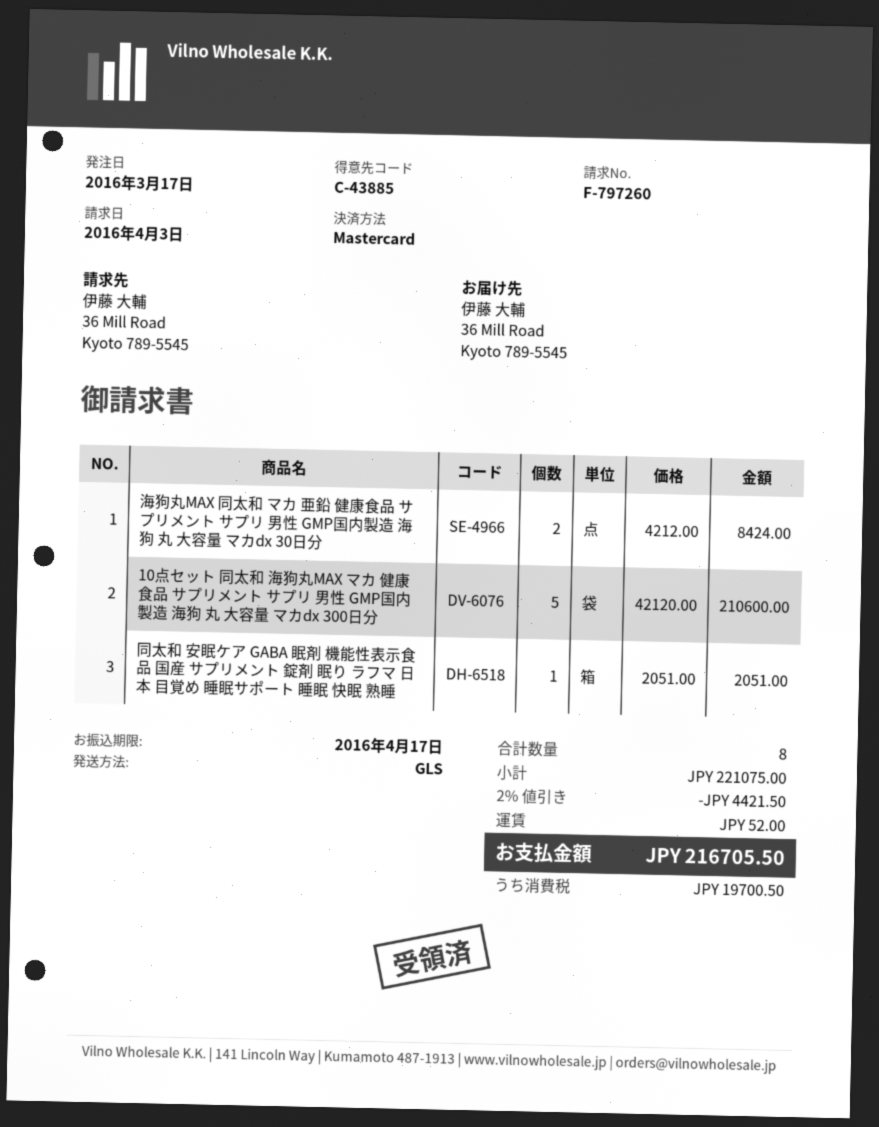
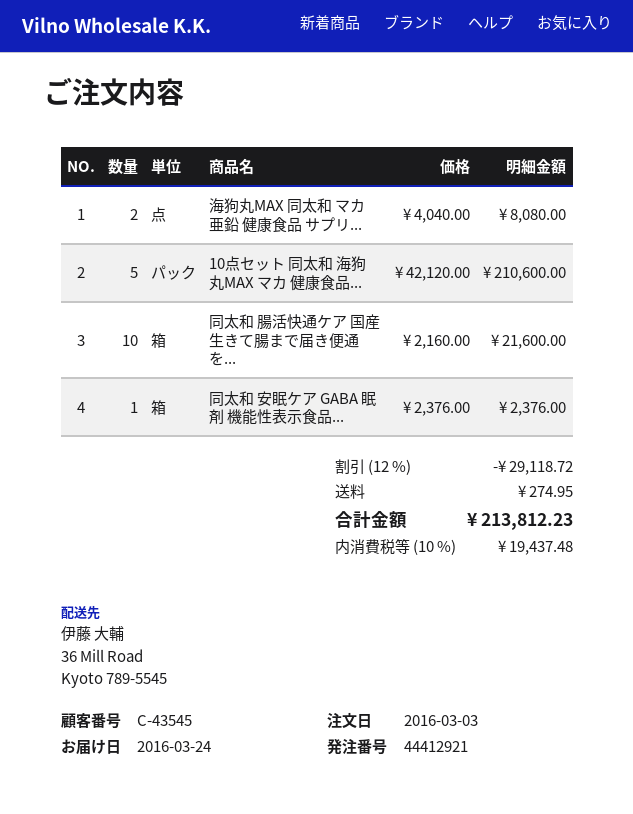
order date: 2016-03-17 -> 2016-03-03
customer number: C-43885 -> C-43545
海狗丸MAX 同太和 マカ 亜鉛 健康食品 サプリメント サプリ 男性 GMP国内製造 海狗 丸 大容量 マカdx 30日分: 2 x 4212.00 = 8424.00 -> 2 x 4040.00 = 8080.00
同太和 安眠ケア GABA 眠剤 機能性表示食品 国産 サプリメント 錠剤 眠り ラフマ 日本 目覚め 睡眠サポート 睡眠 快眠 熟睡: 1 x 2051.00 = 2051.00 -> 1 x 2376.00 = 2376.00
同太和 腸活快通ケア 国産 生きて腸まで届き便通を...: none -> 10 x 2160.00 = 21600.00
discount: 2% = 4421.50 -> 12% = 29118.72
shipping: 52.00 -> 274.95
tax: 19700.50 -> 19437.48
total: 216705.50 -> 213812.23

